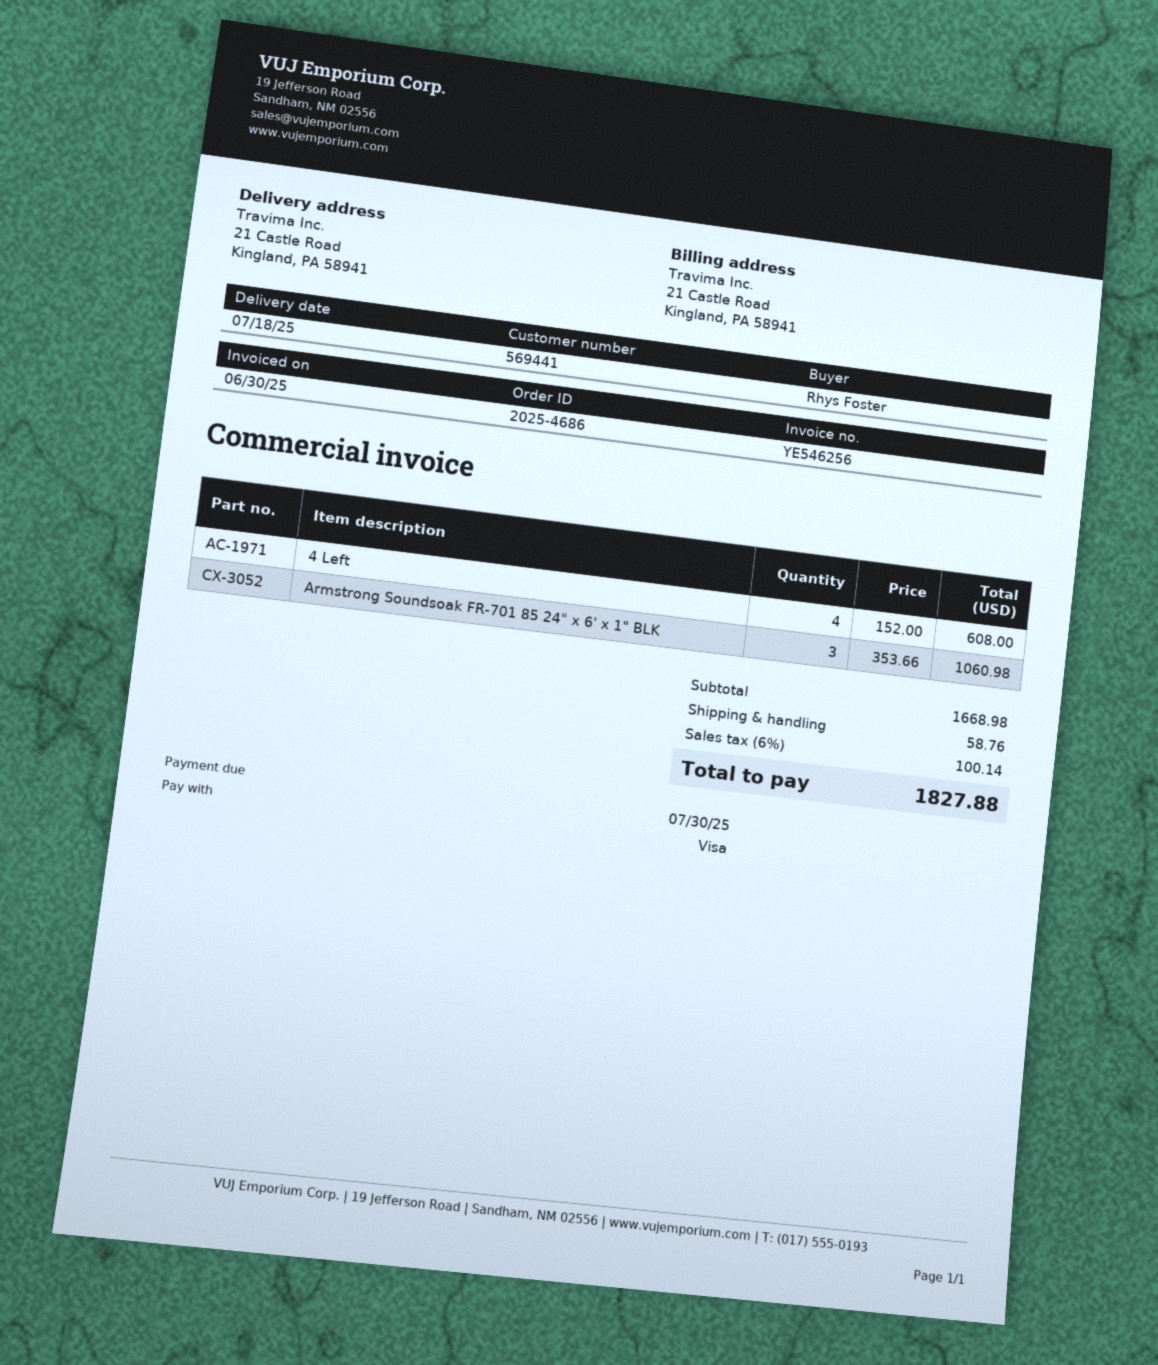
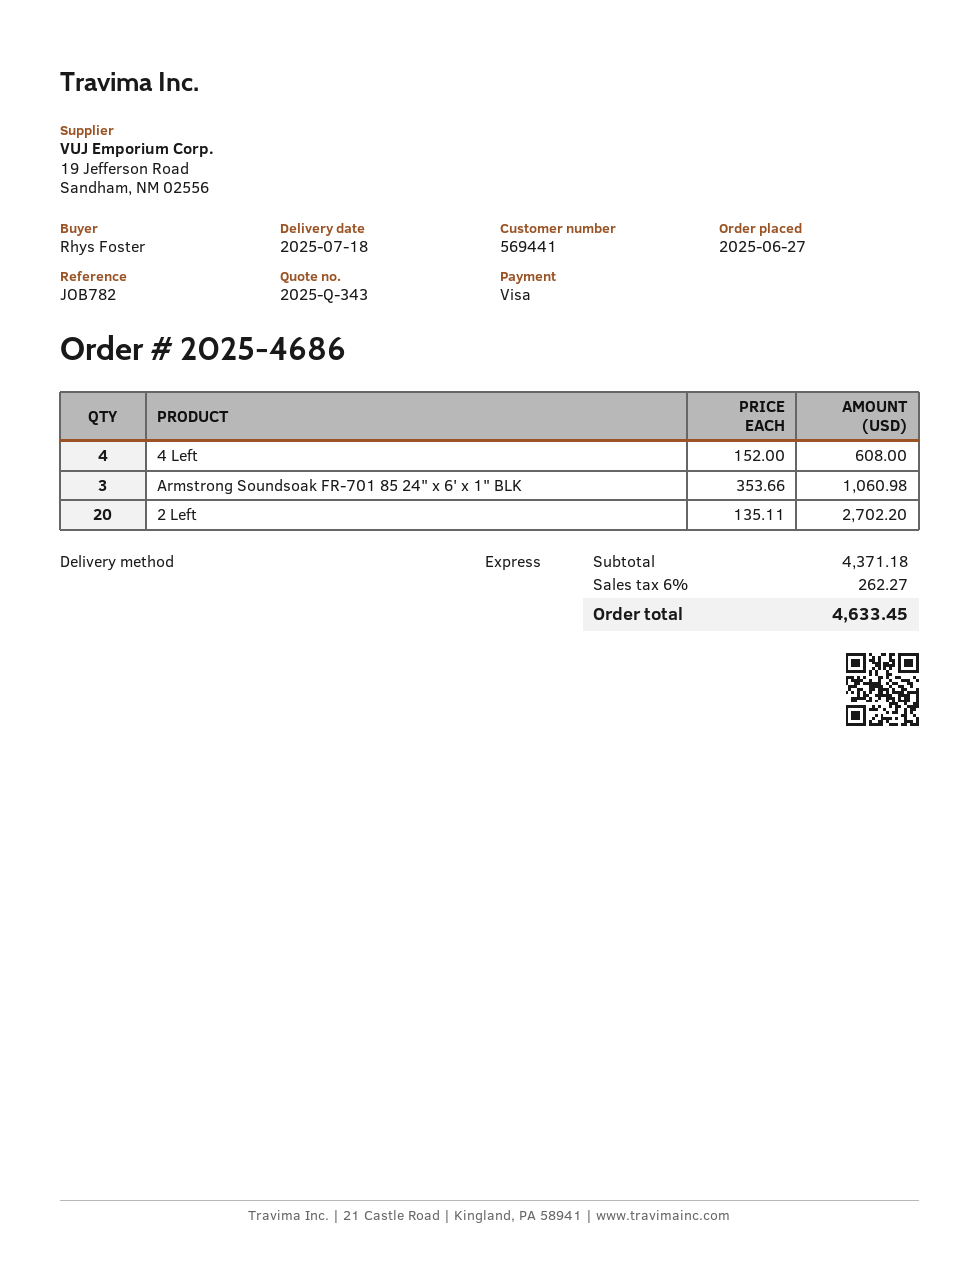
2 Left: none -> 20 x 135.11 = 2702.20
subtotal: 1668.98 -> 4371.18
shipping: 58.76 -> none
tax: 6% = 100.14 -> 6% = 262.27
total: 1827.88 -> 4633.45

